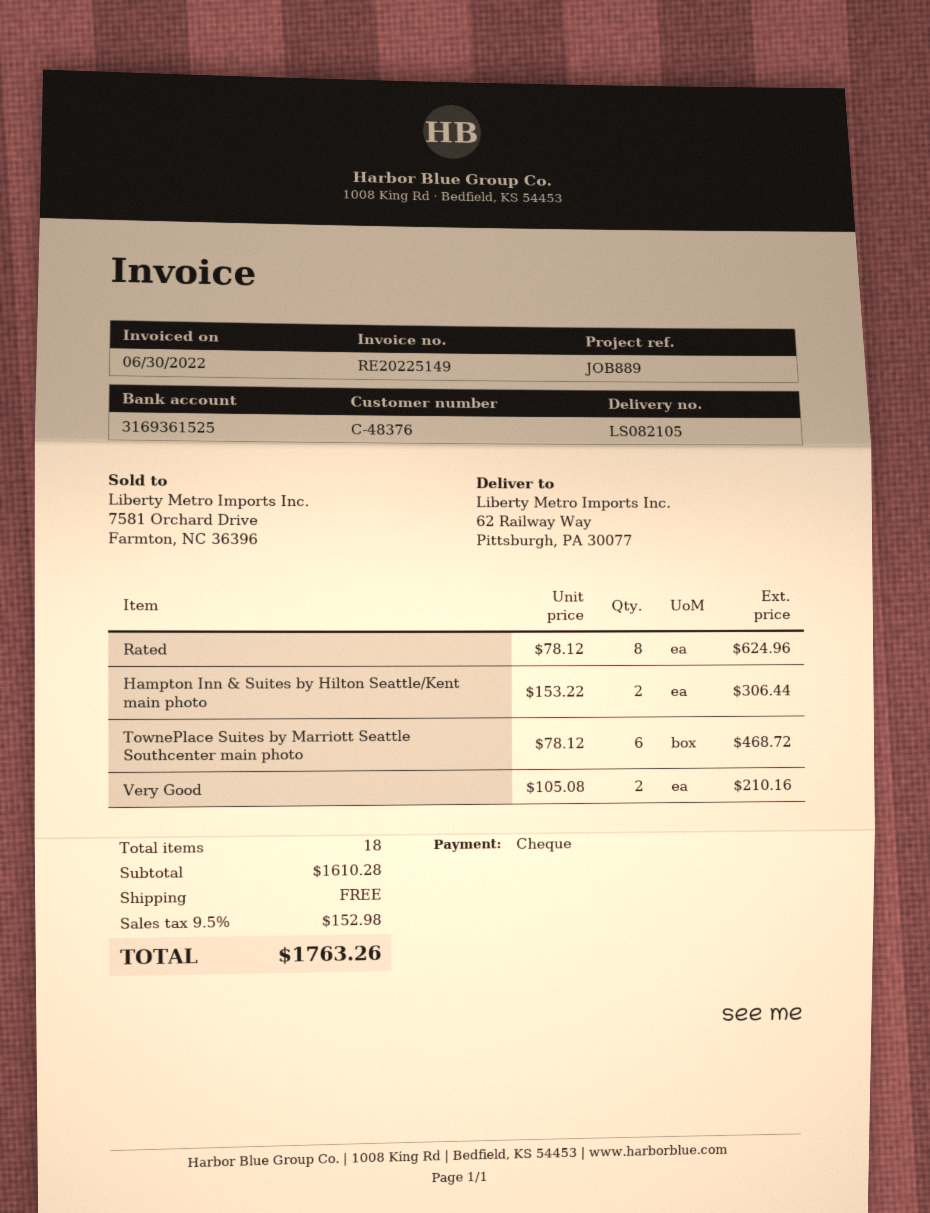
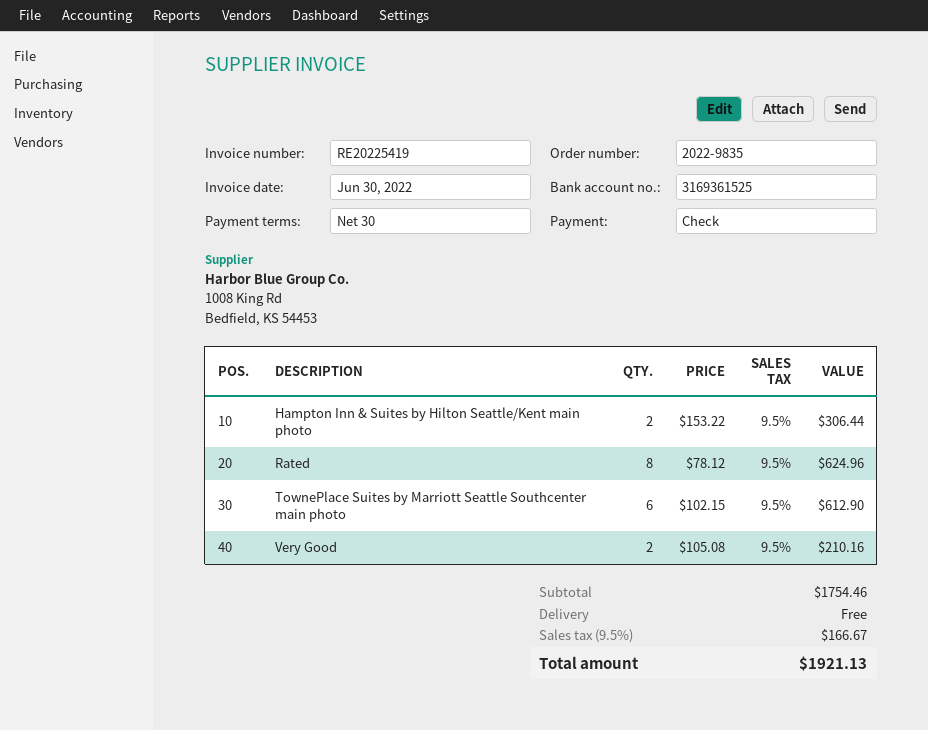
invoice number: RE20225149 -> RE20225419
TownePlace Suites by Marriott Seattle Southcenter main photo: 6 x 78.12 = 468.72 -> 6 x 102.15 = 612.90
subtotal: 1610.28 -> 1754.46
tax: 9.5% = 152.98 -> 9.5% = 166.67
total: 1763.26 -> 1921.13

